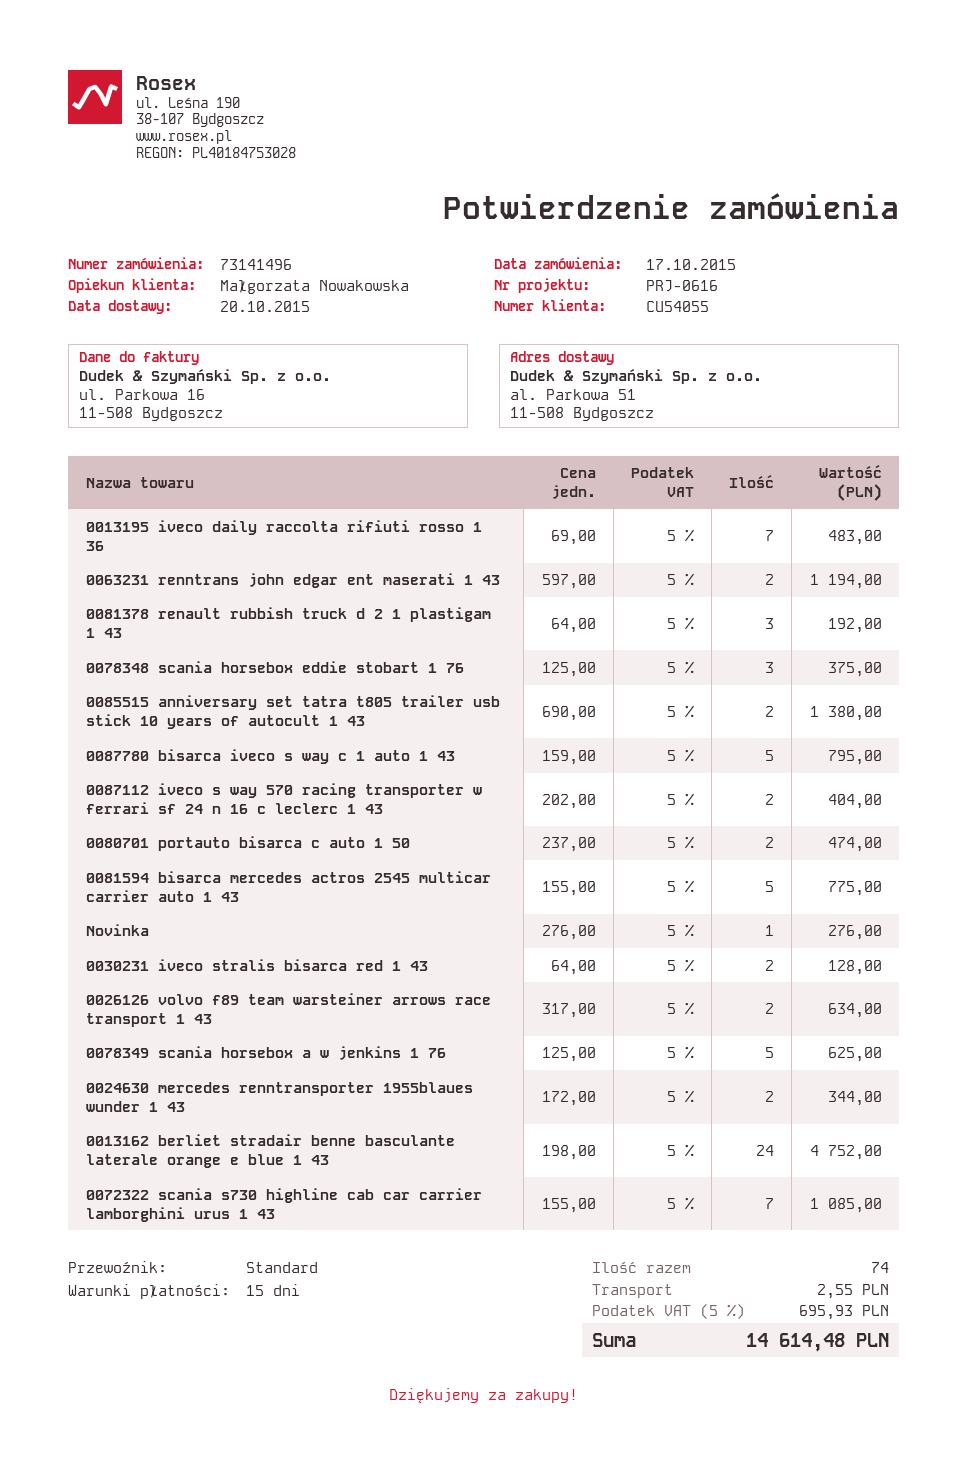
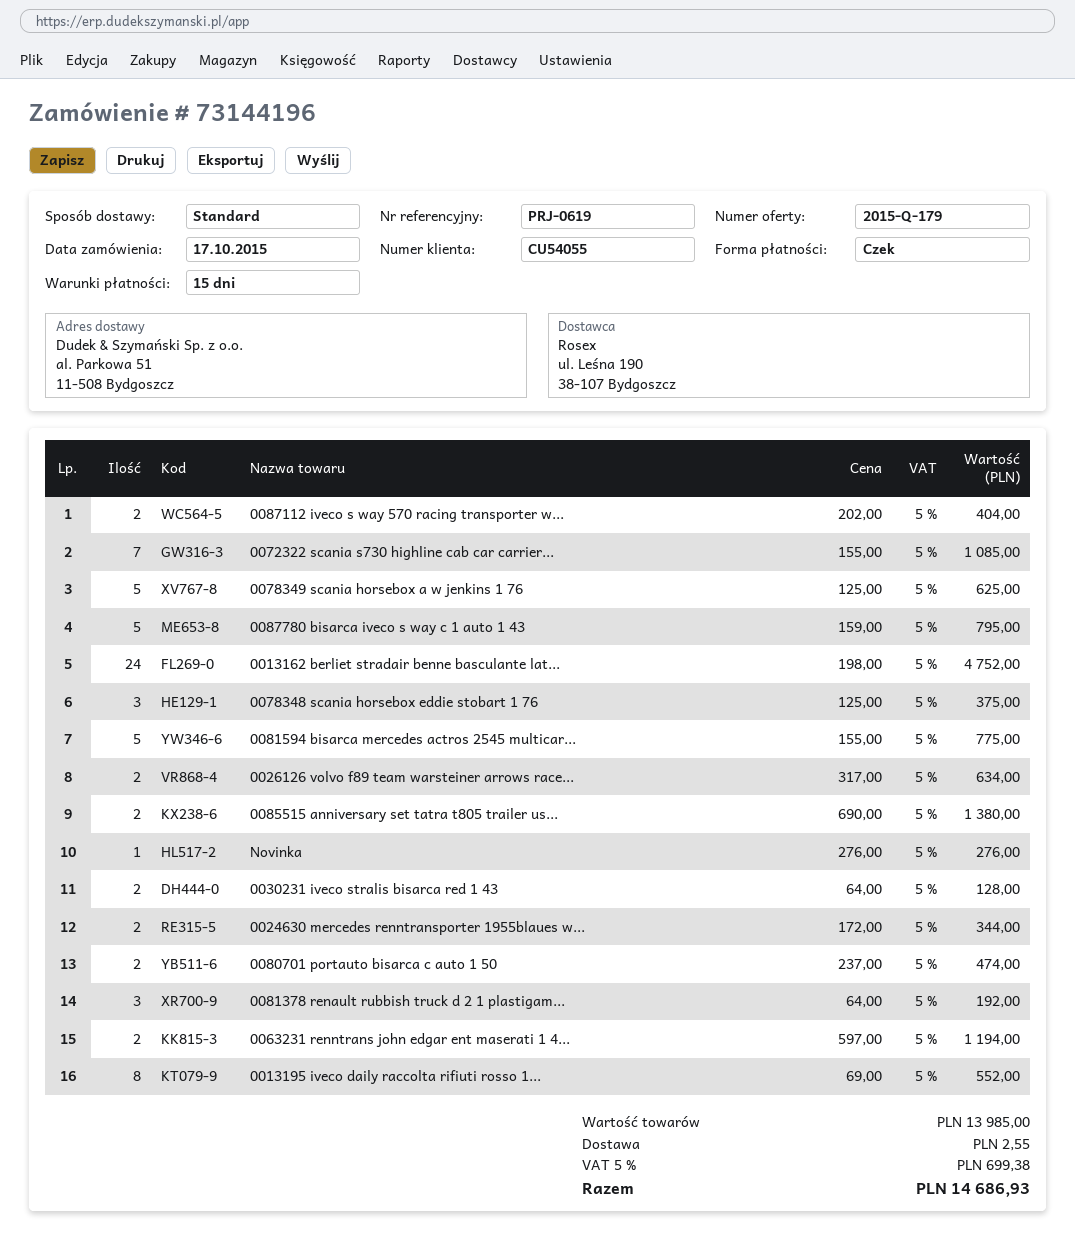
order number: 73141496 -> 73144196
reference: PRJ-0616 -> PRJ-0619
0013195 iveco daily raccolta rifiuti rosso 1 36: 7 x 69.00 = 483.00 -> 8 x 69.00 = 552.00
tax: 5% = 695.93 -> 5% = 699.38
total: 14614.48 -> 14686.93

